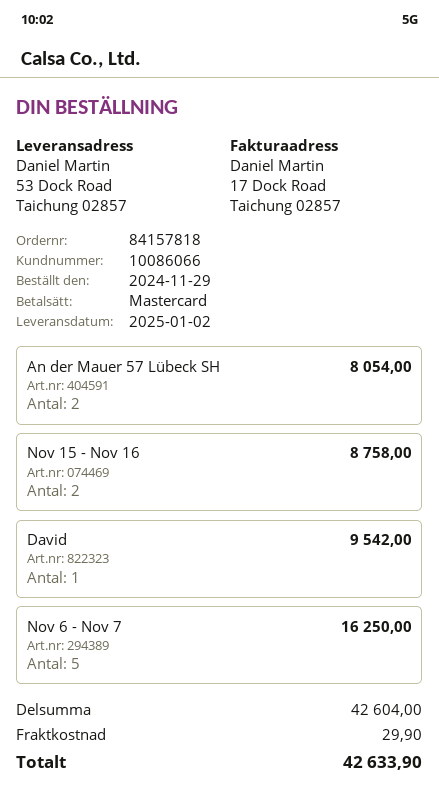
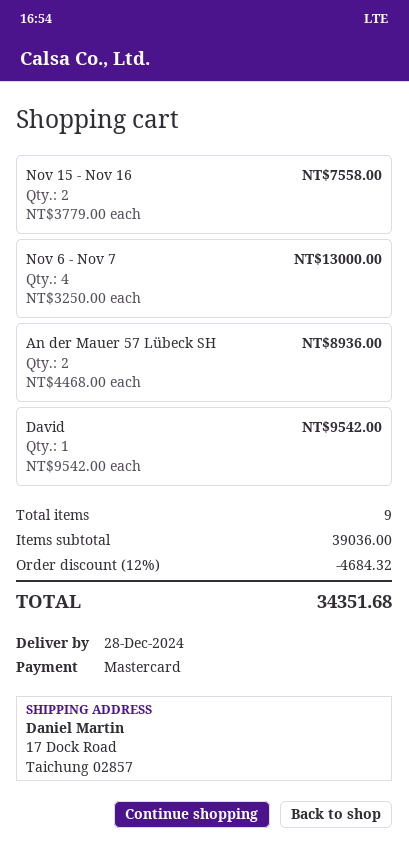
delivery date: 2025-01-02 -> 2024-12-28
ship to: 53 Dock Road, Taichung 02857 -> 17 Dock Road, Taichung 02857
An der Mauer 57 Lübeck SH: 2 for 8054.00 -> 2 for 8936.00
Nov 15 - Nov 16: 2 for 8758.00 -> 2 for 7558.00
Nov 6 - Nov 7: 5 for 16250.00 -> 4 for 13000.00
subtotal: 42604.00 -> 39036.00
discount: none -> 12% = 4684.32
shipping: 29.90 -> none
total: 42633.90 -> 34351.68

